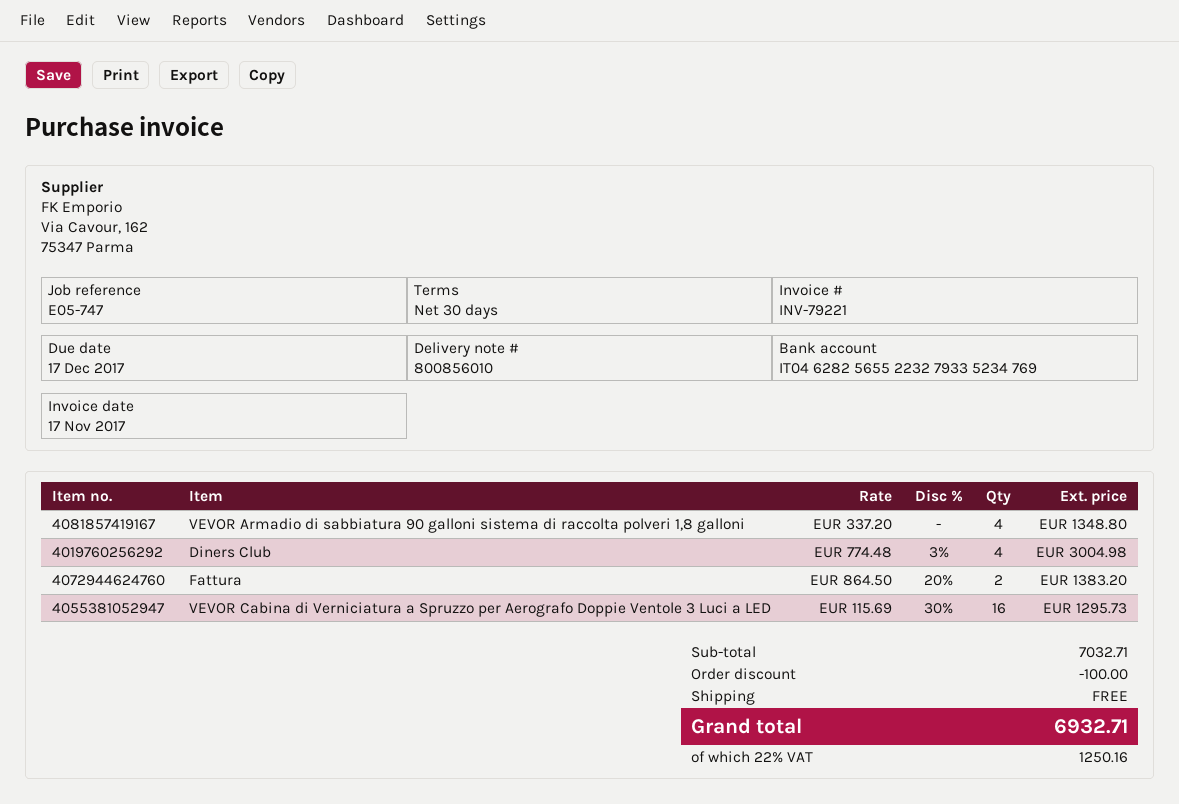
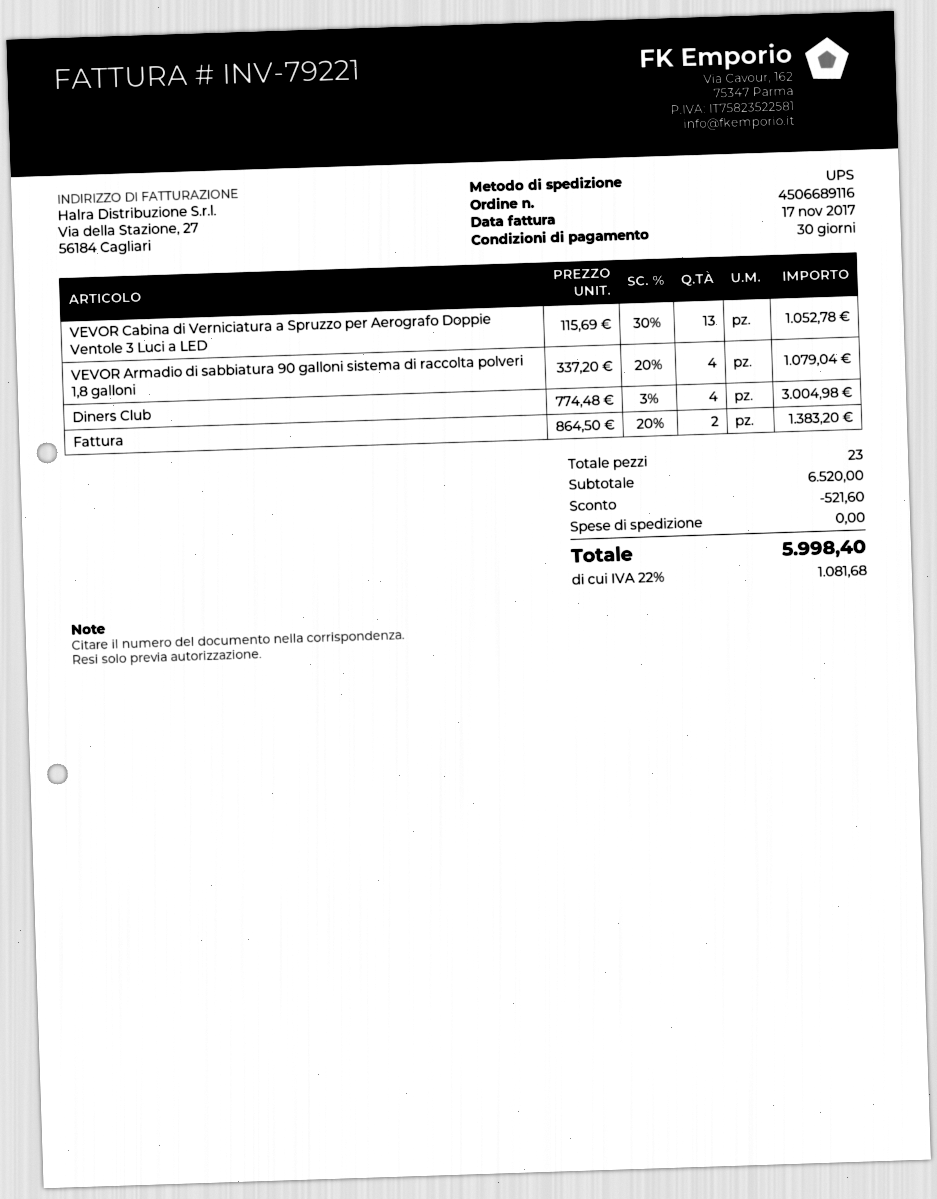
VEVOR Armadio di sabbiatura 90 galloni sistema di raccolta polveri 1,8 galloni: 4 x 337.20 = 1348.80 -> 4 x 337.20 - 20% = 1079.04
VEVOR Cabina di Verniciatura a Spruzzo per Aerografo Doppie Ventole 3 Luci a LED: 16 x 115.69 - 30% = 1295.73 -> 13 x 115.69 - 30% = 1052.78
subtotal: 7032.71 -> 6520.00
discount: 100.00 -> 521.60
tax: 22% = 1250.16 -> 22% = 1081.68
total: 6932.71 -> 5998.40

